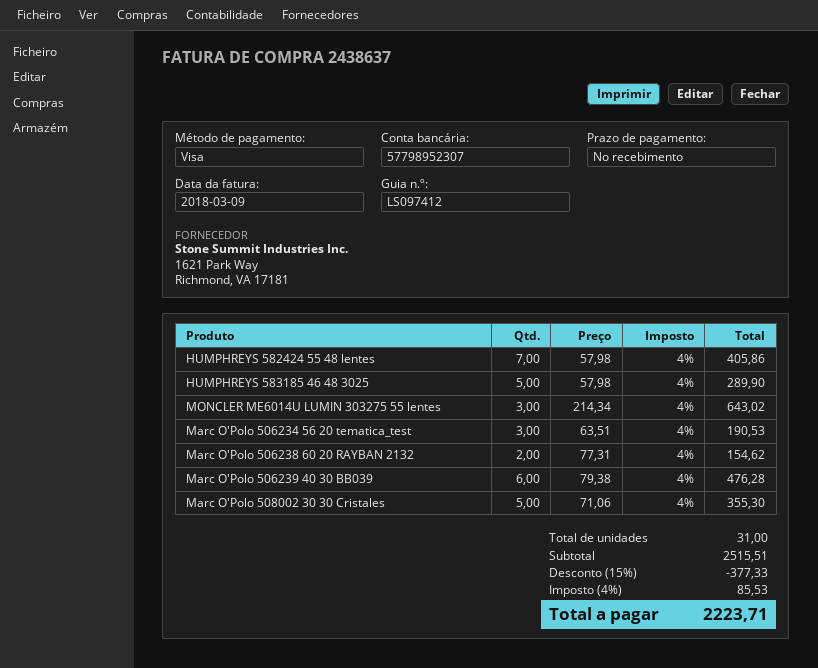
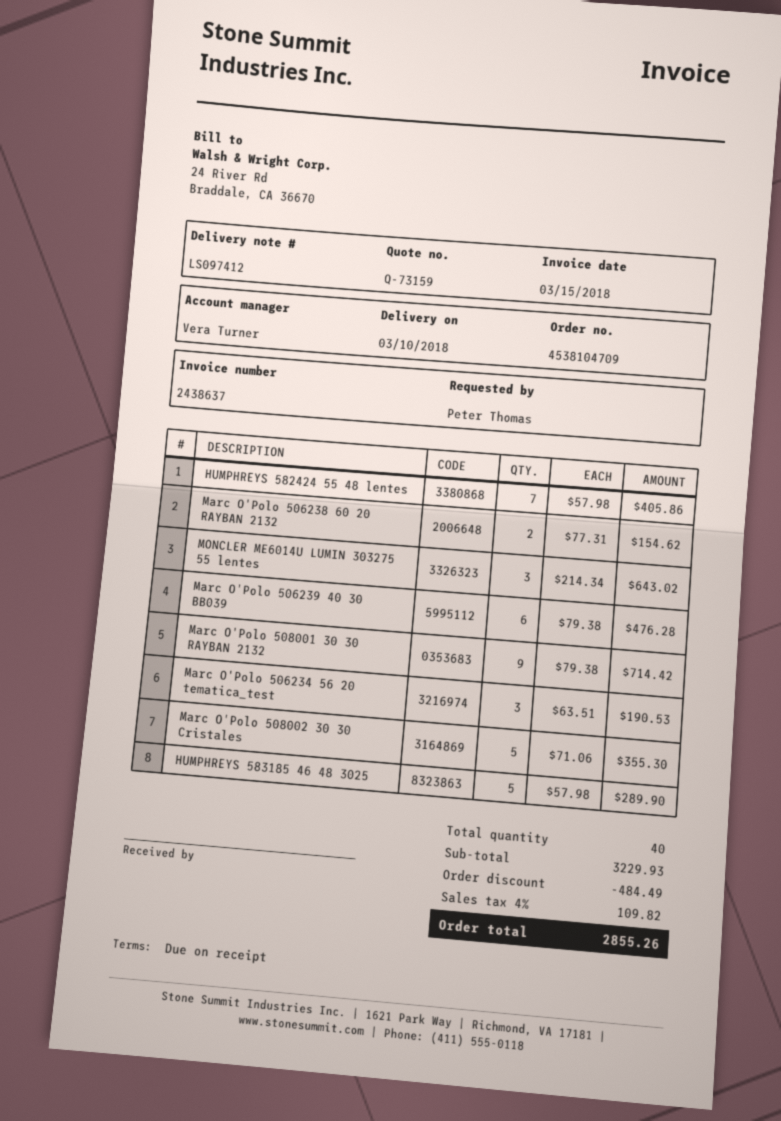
invoice date: 2018-03-09 -> 2018-03-15
Marc O'Polo 508001 30 30 RAYBAN 2132: none -> 9 x 79.38 = 714.42
total quantity: 31 -> 40
subtotal: 2515.51 -> 3229.93
discount: 377.33 -> 484.49
tax: 4% = 85.53 -> 4% = 109.82
total: 2223.71 -> 2855.26

